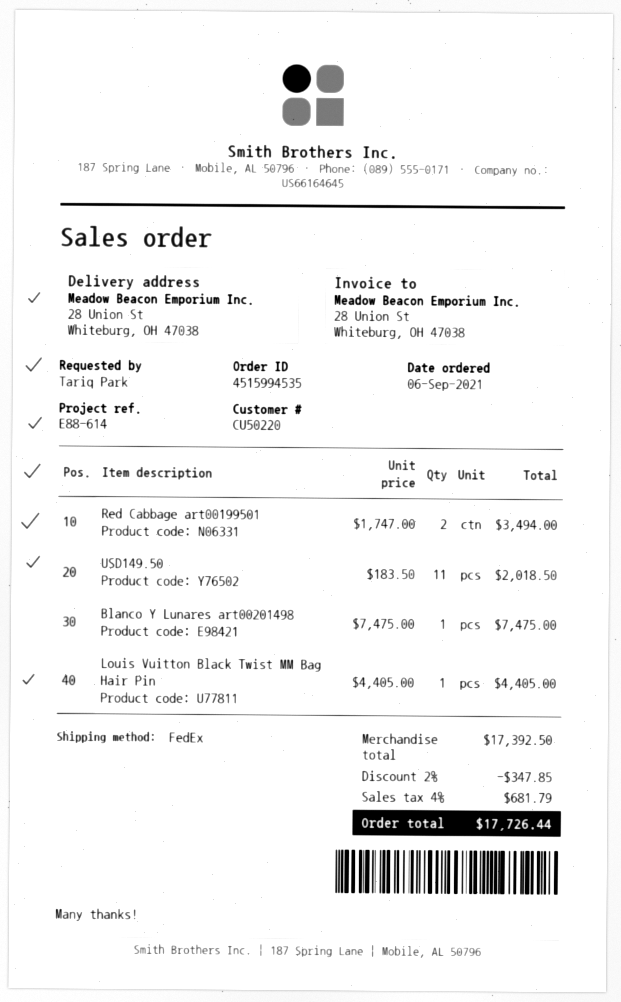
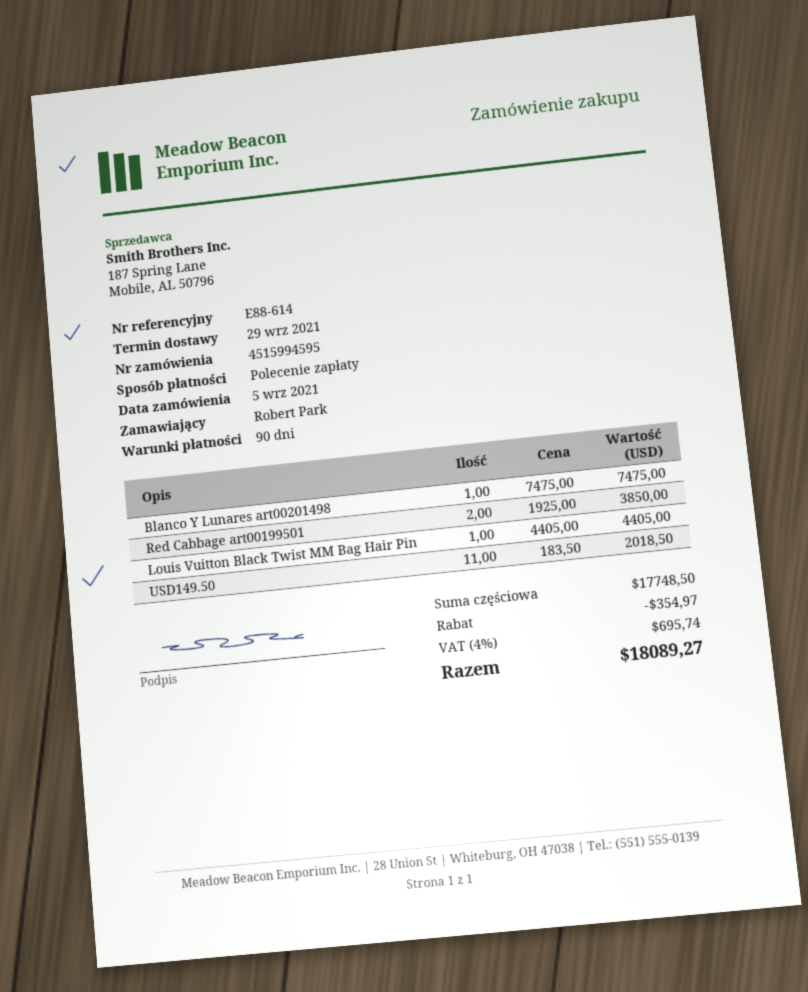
order number: 4515994535 -> 4515994595
order date: 2021-09-06 -> 2021-09-05
ordered by: Tariq Park -> Robert Park
Red Cabbage art00199501: 2 x 1747.00 = 3494.00 -> 2 x 1925.00 = 3850.00
subtotal: 17392.50 -> 17748.50
discount: 347.85 -> 354.97
tax: 4% = 681.79 -> 4% = 695.74
total: 17726.44 -> 18089.27

